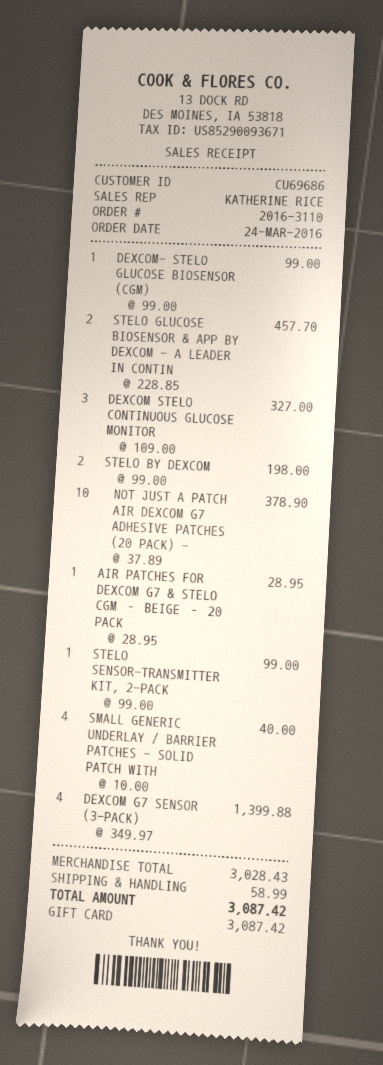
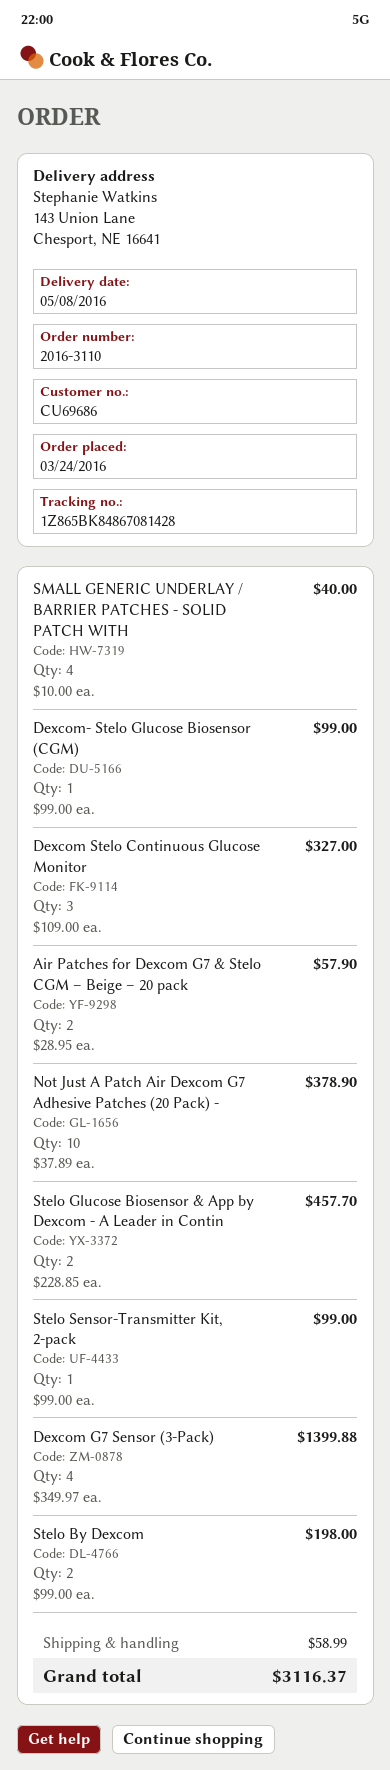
AIR PATCHES FOR DEXCOM G7 & STELO CGM – BEIGE – 20 PACK: 1 x 28.95 = 28.95 -> 2 x 28.95 = 57.90
total: 3087.42 -> 3116.37

